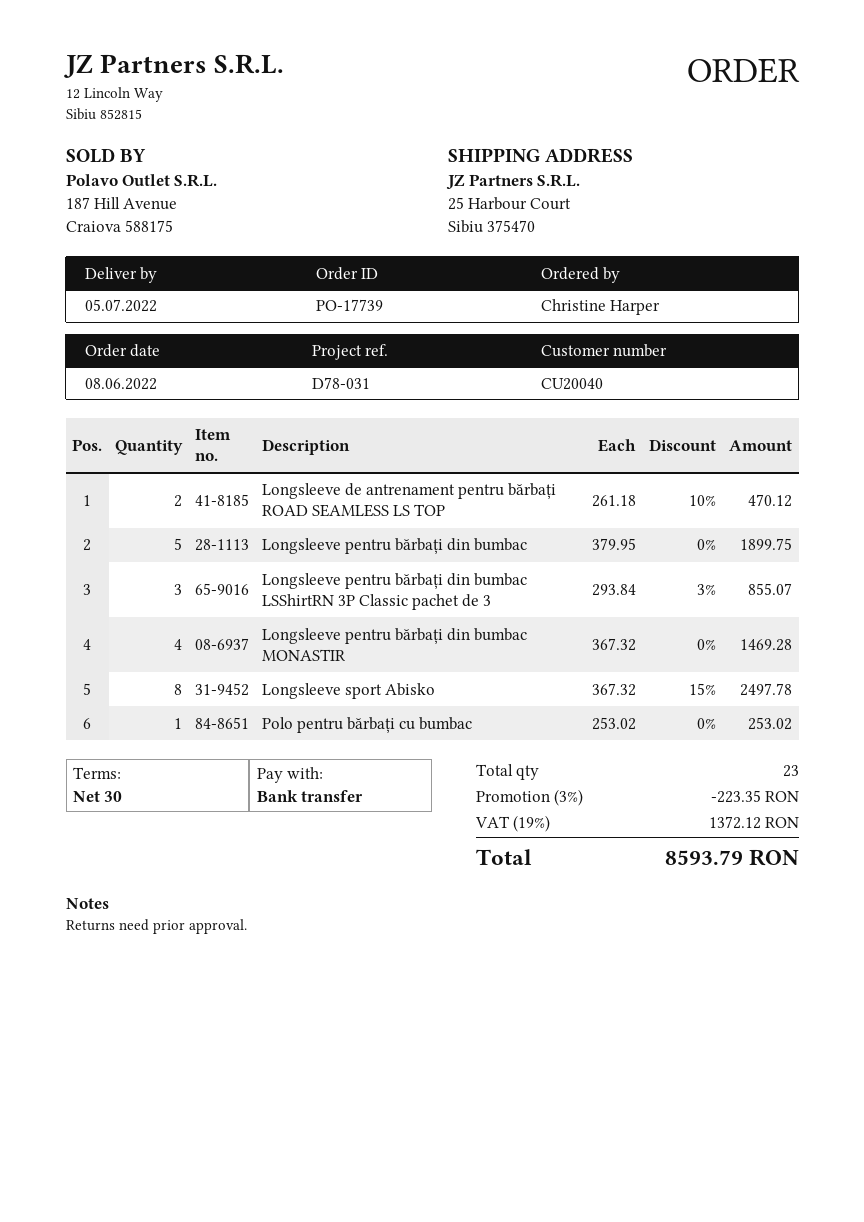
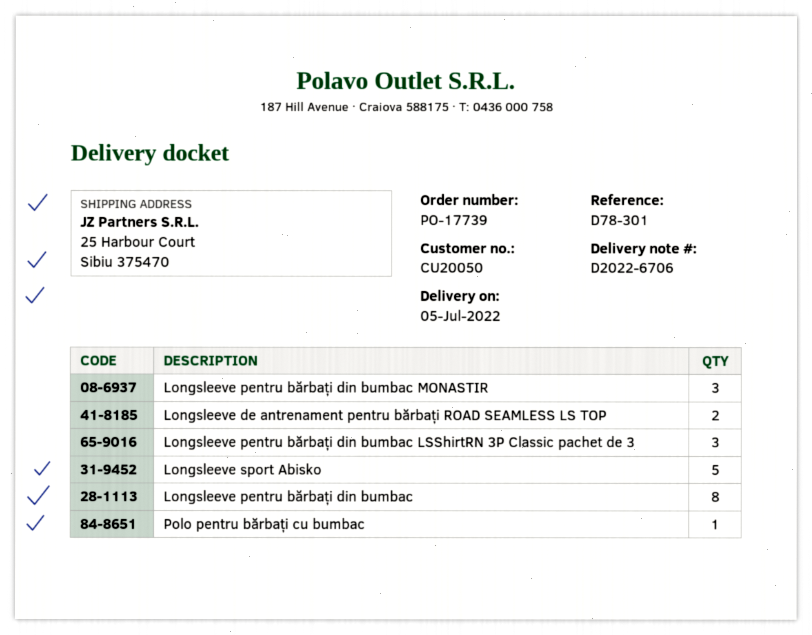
customer number: CU20040 -> CU20050
reference: D78-031 -> D78-301
Longsleeve pentru bărbați din bumbac: 5 -> 8
Longsleeve pentru bărbați din bumbac MONASTIR: 4 -> 3
Longsleeve sport Abisko: 8 -> 5

